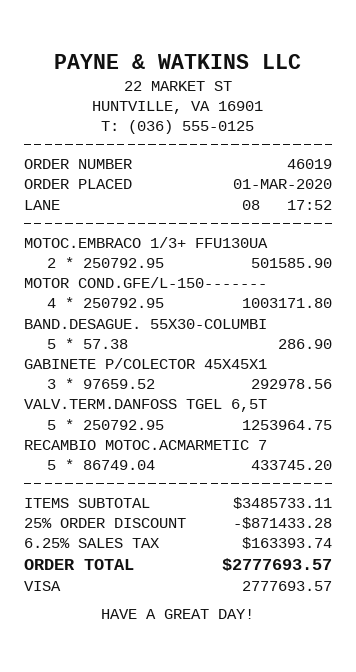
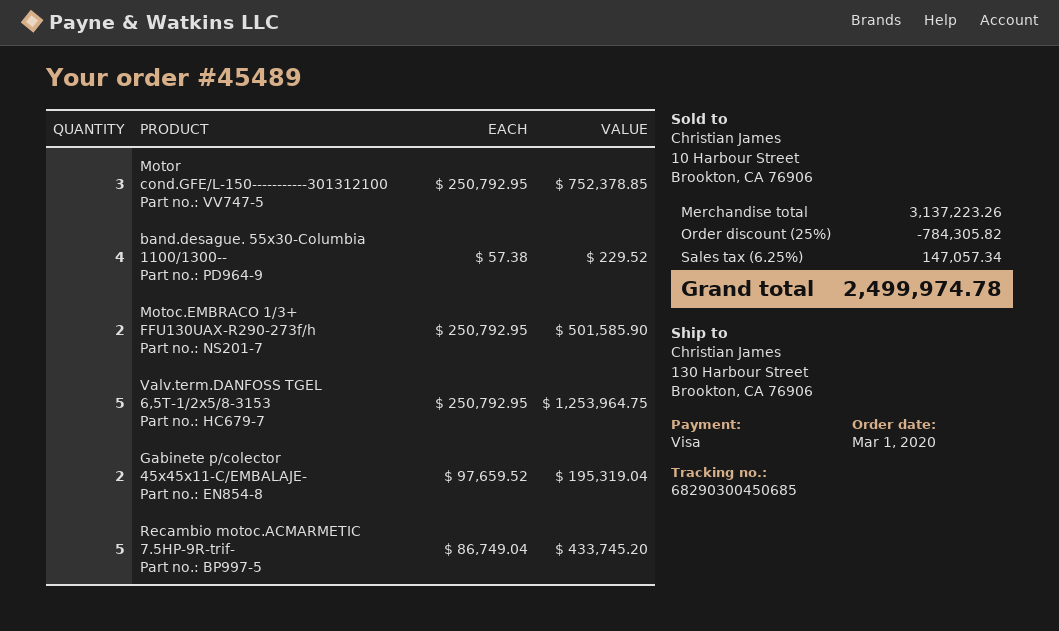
order number: 46019 -> 45489
MOTOR COND.GFE/L-150-------: 4 x 250792.95 = 1003171.80 -> 3 x 250792.95 = 752378.85
BAND.DESAGUE. 55X30-COLUMBI: 5 x 57.38 = 286.90 -> 4 x 57.38 = 229.52
GABINETE P/COLECTOR 45X45X1: 3 x 97659.52 = 292978.56 -> 2 x 97659.52 = 195319.04
subtotal: 3485733.11 -> 3137223.26
discount: 25% = 871433.28 -> 25% = 784305.82
tax: 6.25% = 163393.74 -> 6.25% = 147057.34
total: 2777693.57 -> 2499974.78

